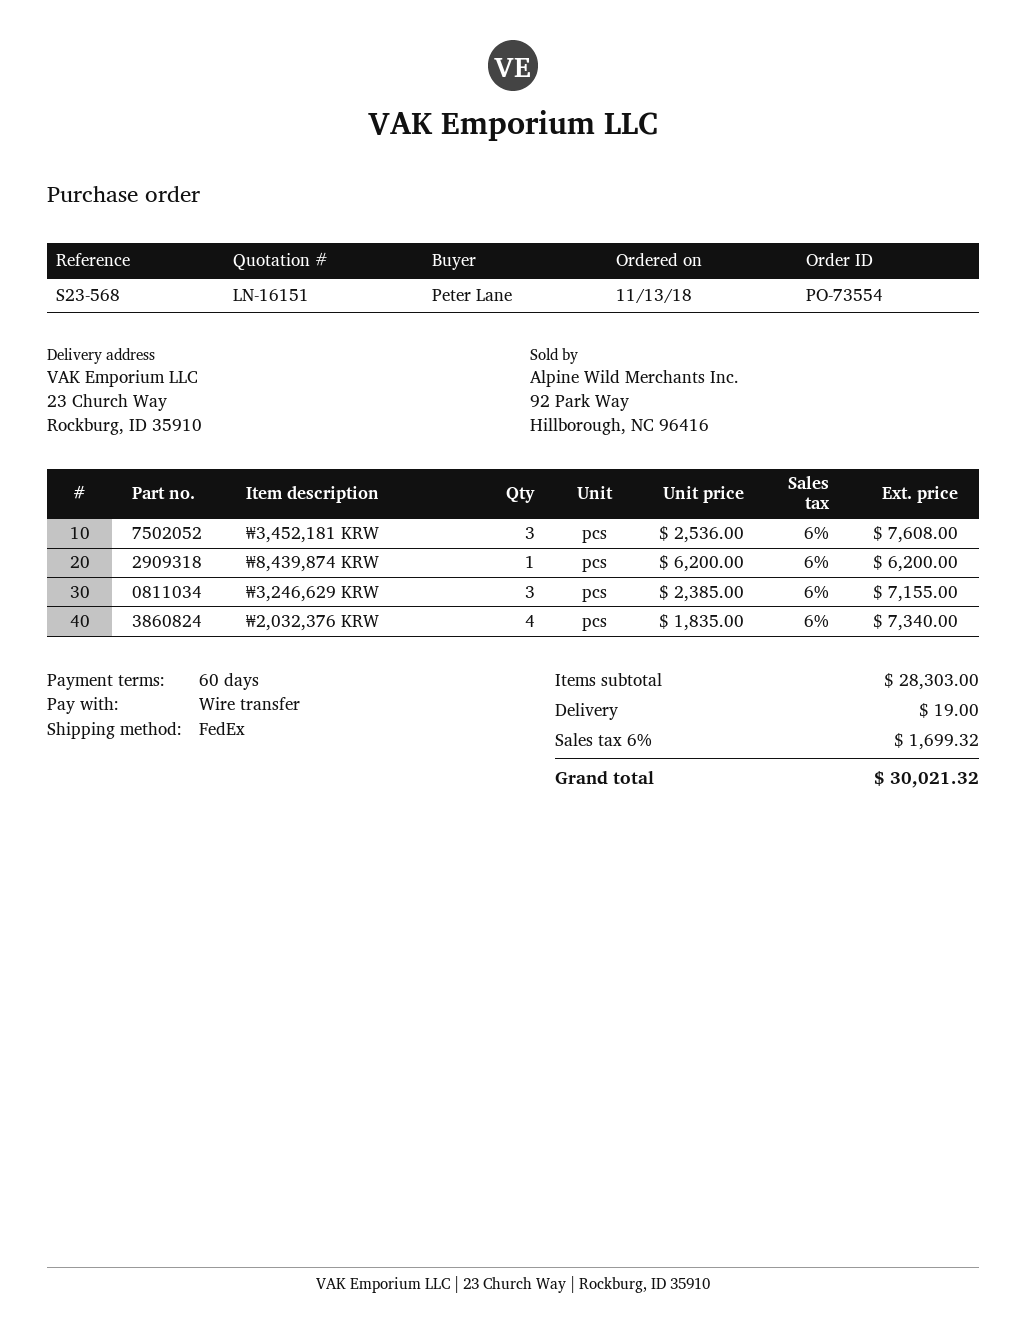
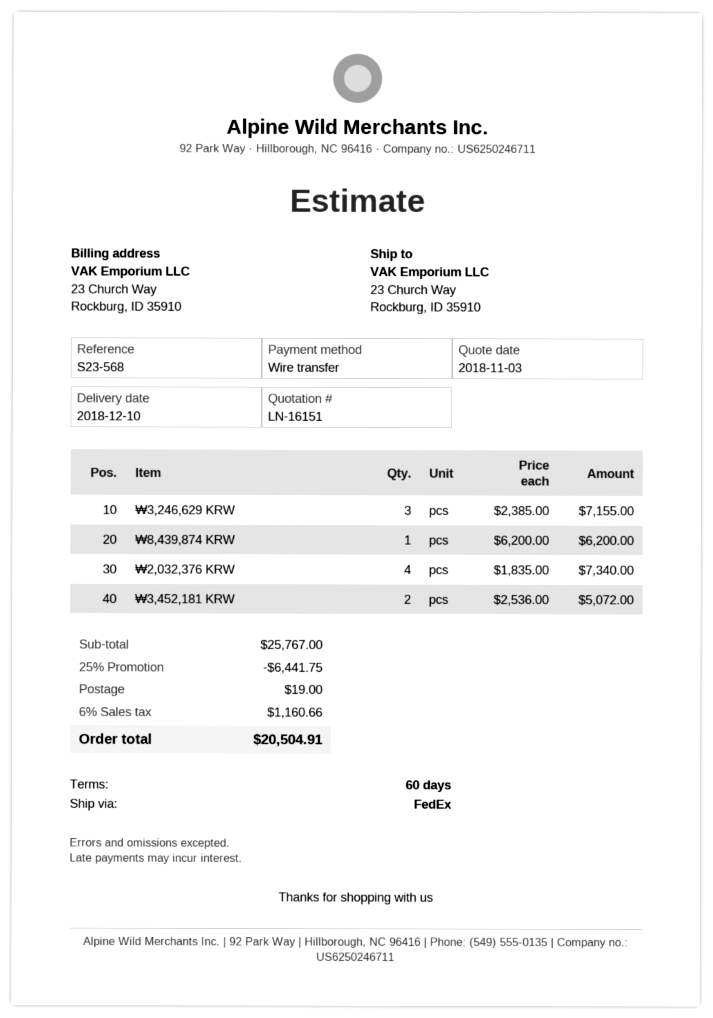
₩3,452,181 KRW: 3 x 2536.00 = 7608.00 -> 2 x 2536.00 = 5072.00
subtotal: 28303.00 -> 25767.00
discount: none -> 25% = 6441.75
tax: 6% = 1699.32 -> 6% = 1160.66
total: 30021.32 -> 20504.91

